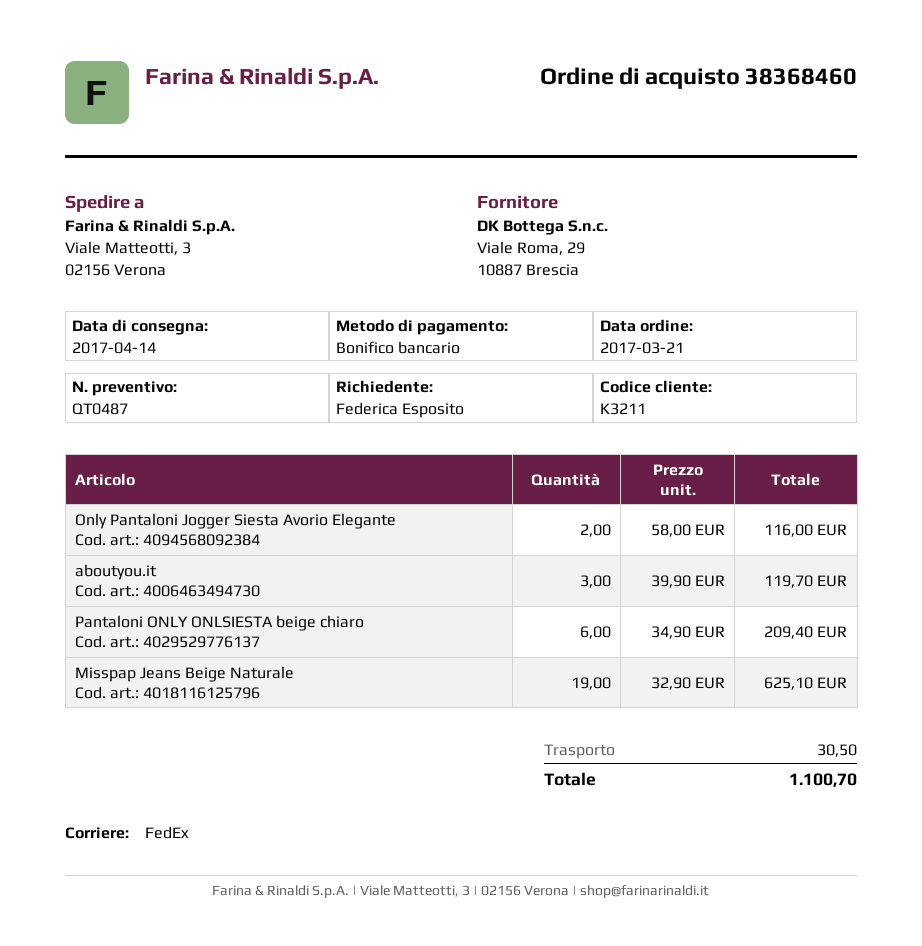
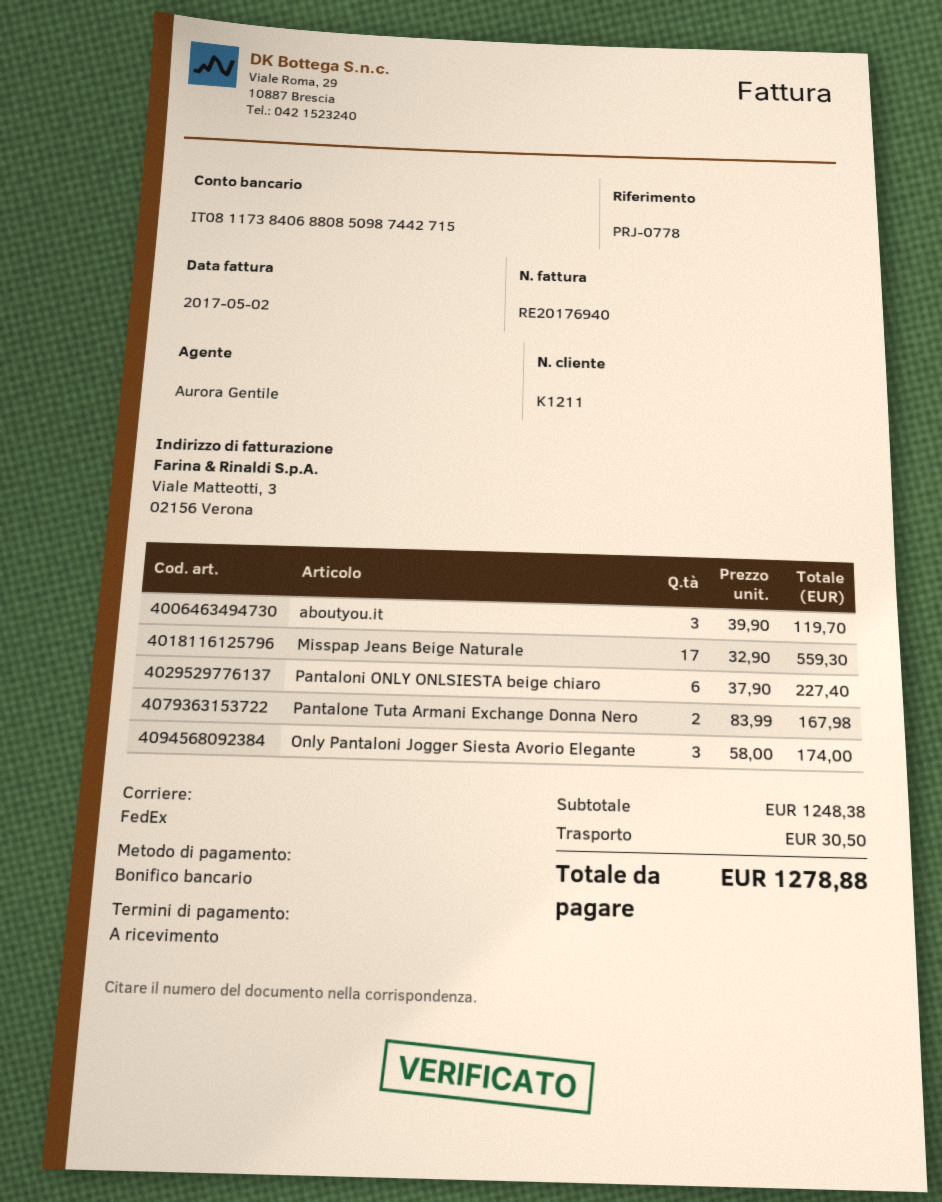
customer number: K3211 -> K1211
Only Pantaloni Jogger Siesta Avorio Elegante: 2 x 58.00 = 116.00 -> 3 x 58.00 = 174.00
Pantaloni ONLY ONLSIESTA beige chiaro: 6 x 34.90 = 209.40 -> 6 x 37.90 = 227.40
Misspap Jeans Beige Naturale: 19 x 32.90 = 625.10 -> 17 x 32.90 = 559.30
Pantalone Tuta Armani Exchange Donna Nero: none -> 2 x 83.99 = 167.98
total: 1100.70 -> 1278.88

